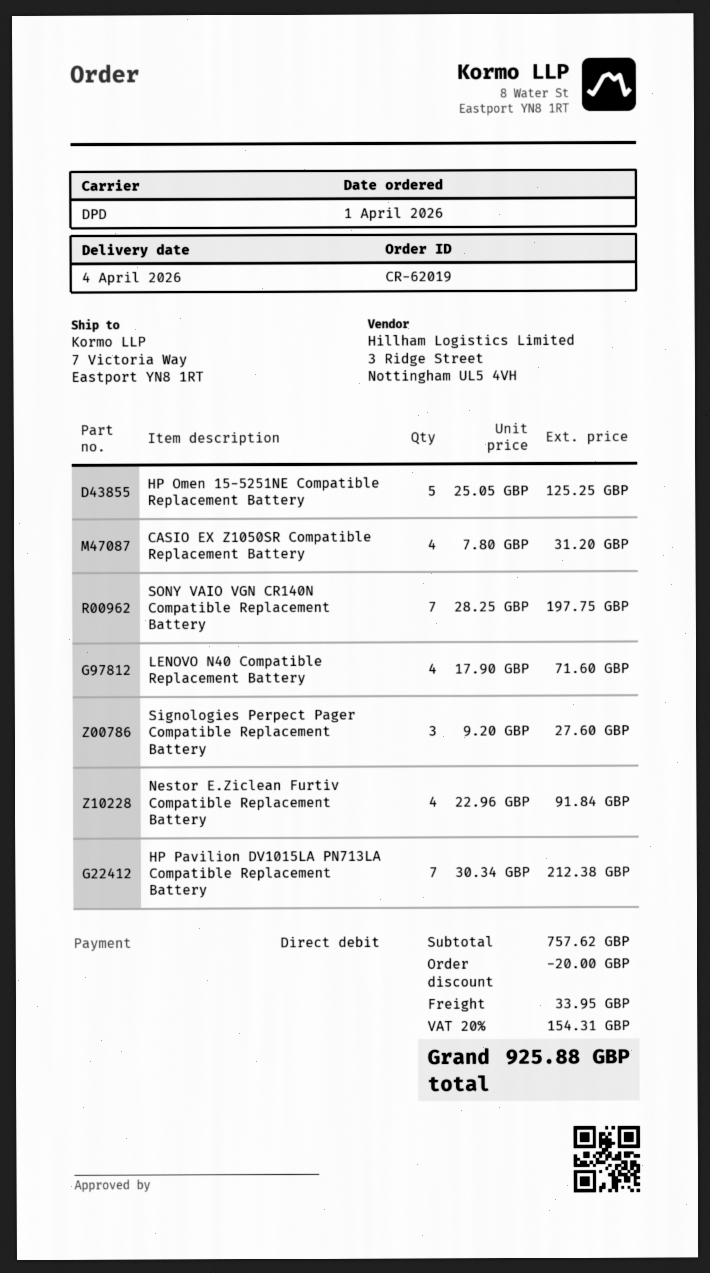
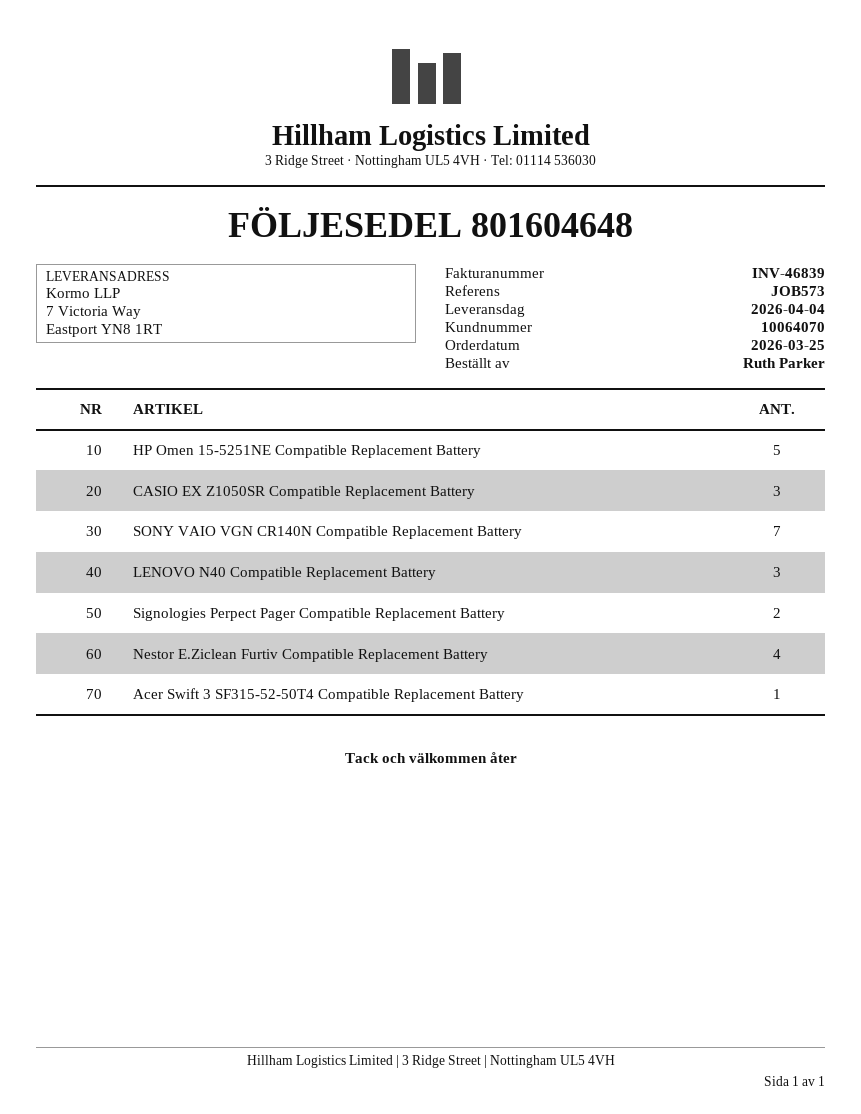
order date: 2026-04-01 -> 2026-03-25
CASIO EX Z1050SR Compatible Replacement Battery: 4 -> 3
LENOVO N40 Compatible Replacement Battery: 4 -> 3
Signologies Perpect Pager Compatible Replacement Battery: 3 -> 2
HP Pavilion DV1015LA PN713LA Compatible Replacement Battery: 7 -> none
Acer Swift 3 SF315-52-50T4 Compatible Replacement Battery: none -> 1

